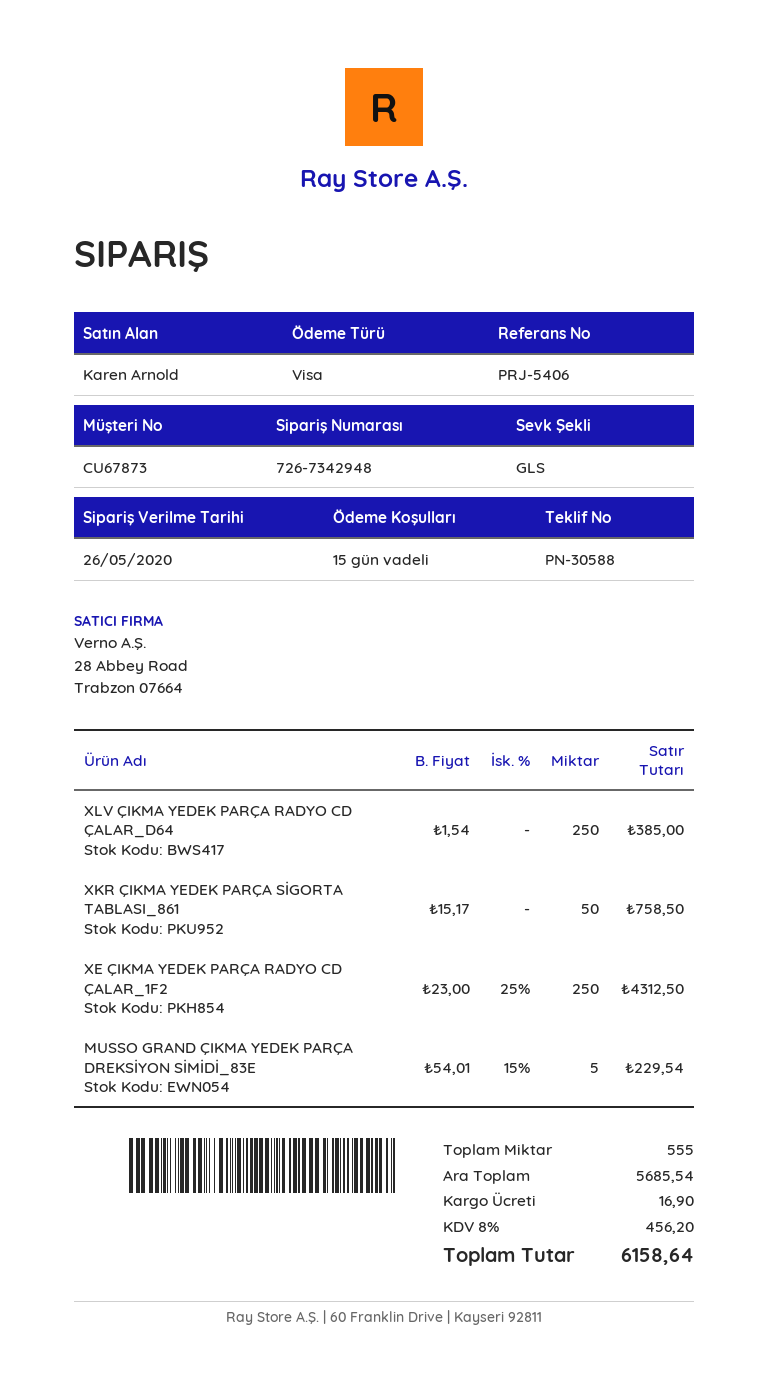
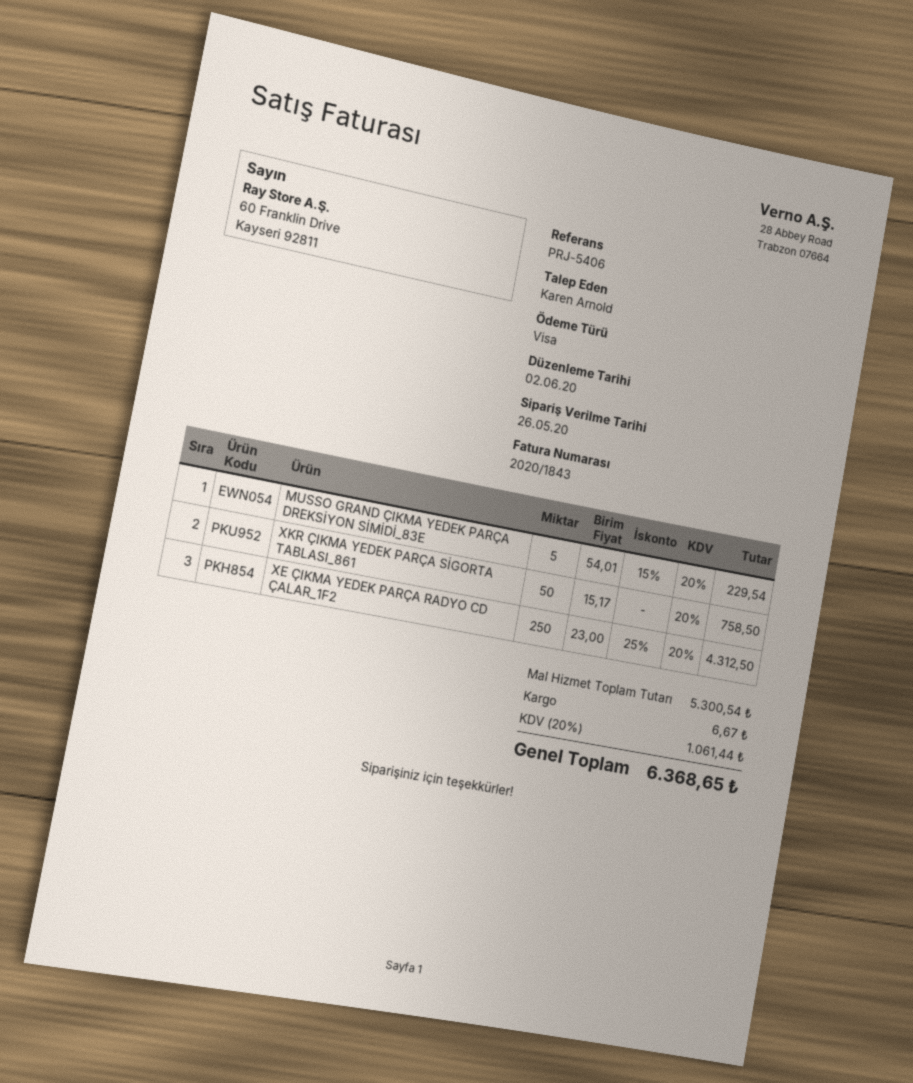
XLV ÇIKMA YEDEK PARÇA RADYO CD ÇALAR_D64: 250 x 1.54 = 385.00 -> none
subtotal: 5685.54 -> 5300.54
shipping: 16.90 -> 6.67
tax: 8% = 456.20 -> 20% = 1061.44
total: 6158.64 -> 6368.65

